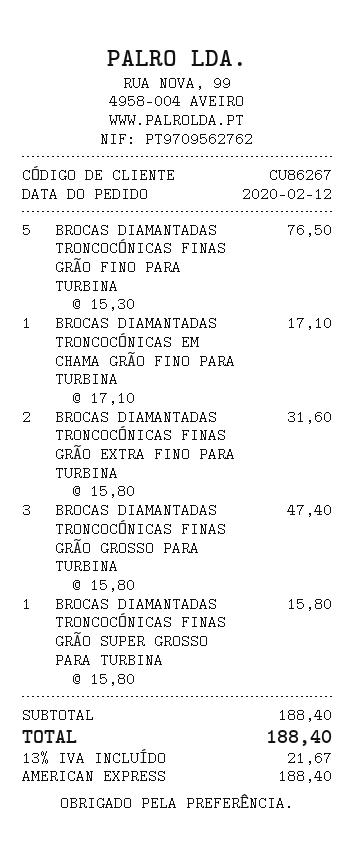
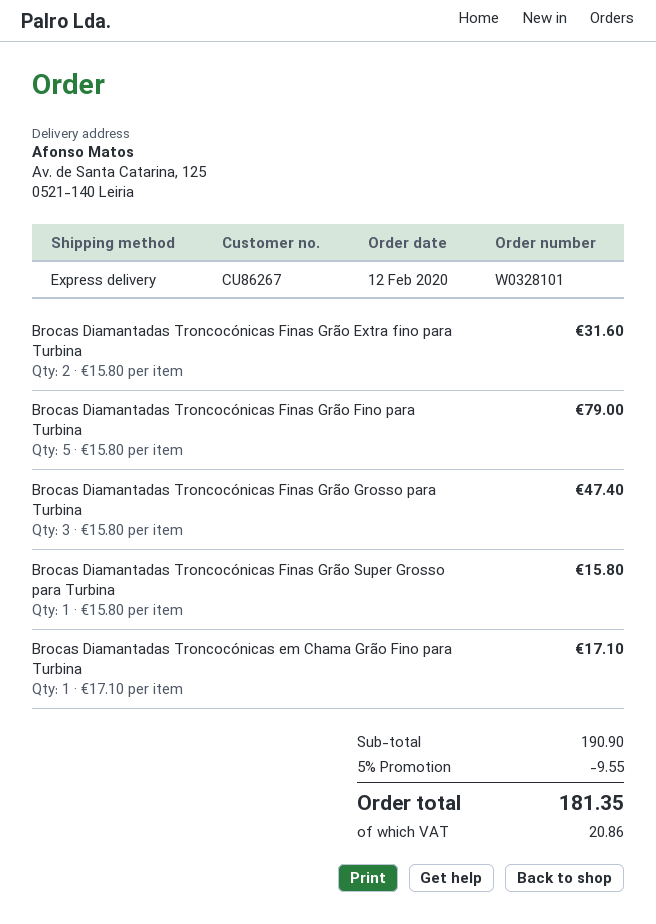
BROCAS DIAMANTADAS TRONCOCÓNICAS FINAS GRÃO FINO PARA TURBINA: 5 x 15.30 = 76.50 -> 5 x 15.80 = 79.00
subtotal: 188.40 -> 190.90
discount: none -> 5% = 9.55
tax: 21.67 -> 20.86
total: 188.40 -> 181.35

